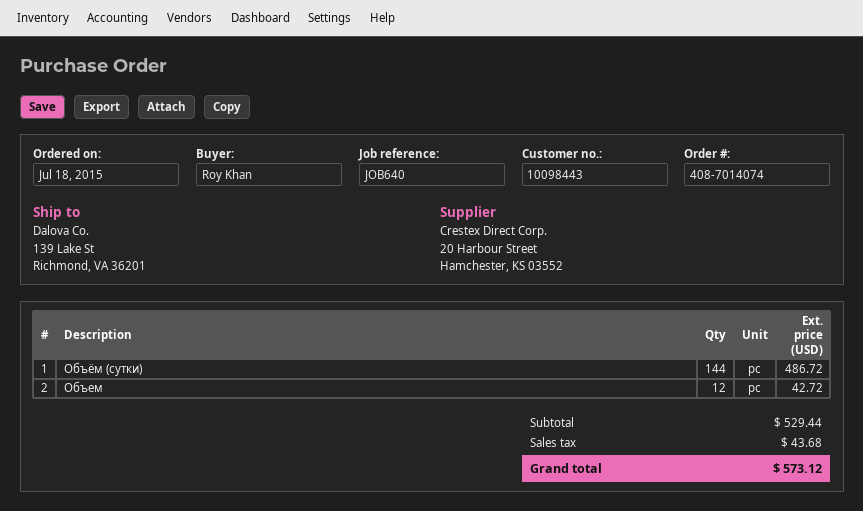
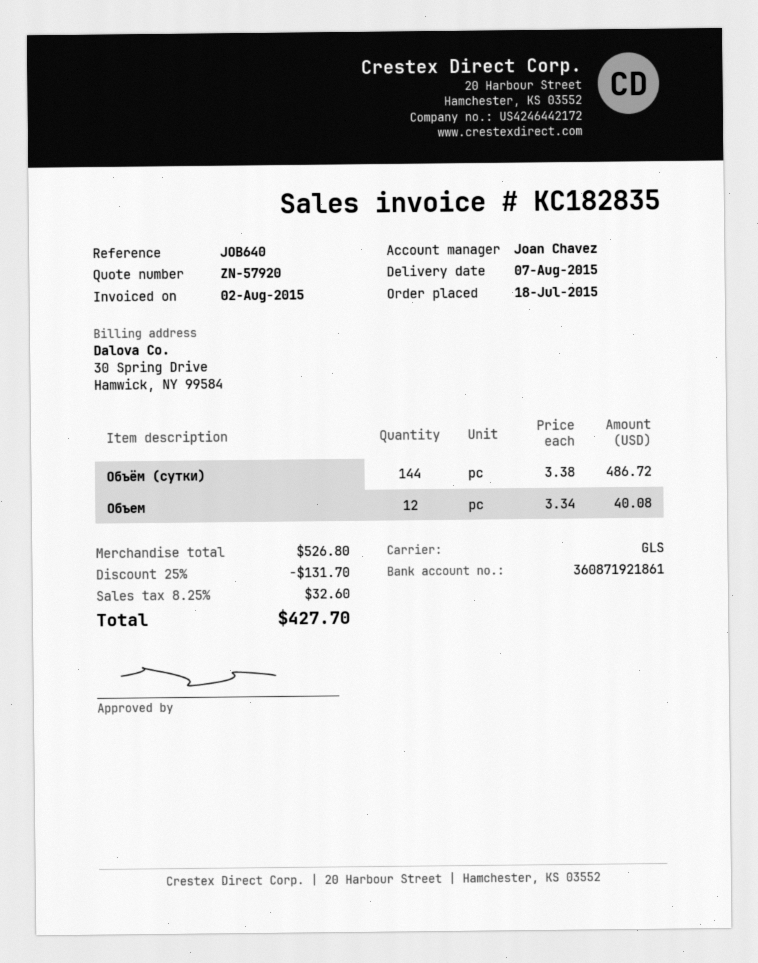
Объем: 12 for 42.72 -> 12 for 40.08
subtotal: 529.44 -> 526.80
discount: none -> 25% = 131.70
tax: 43.68 -> 32.60
total: 573.12 -> 427.70

